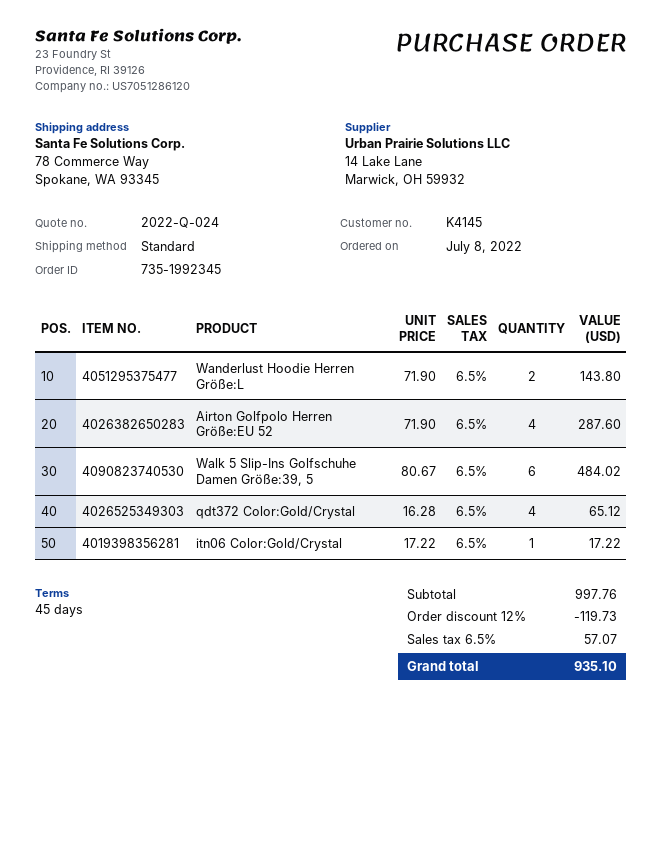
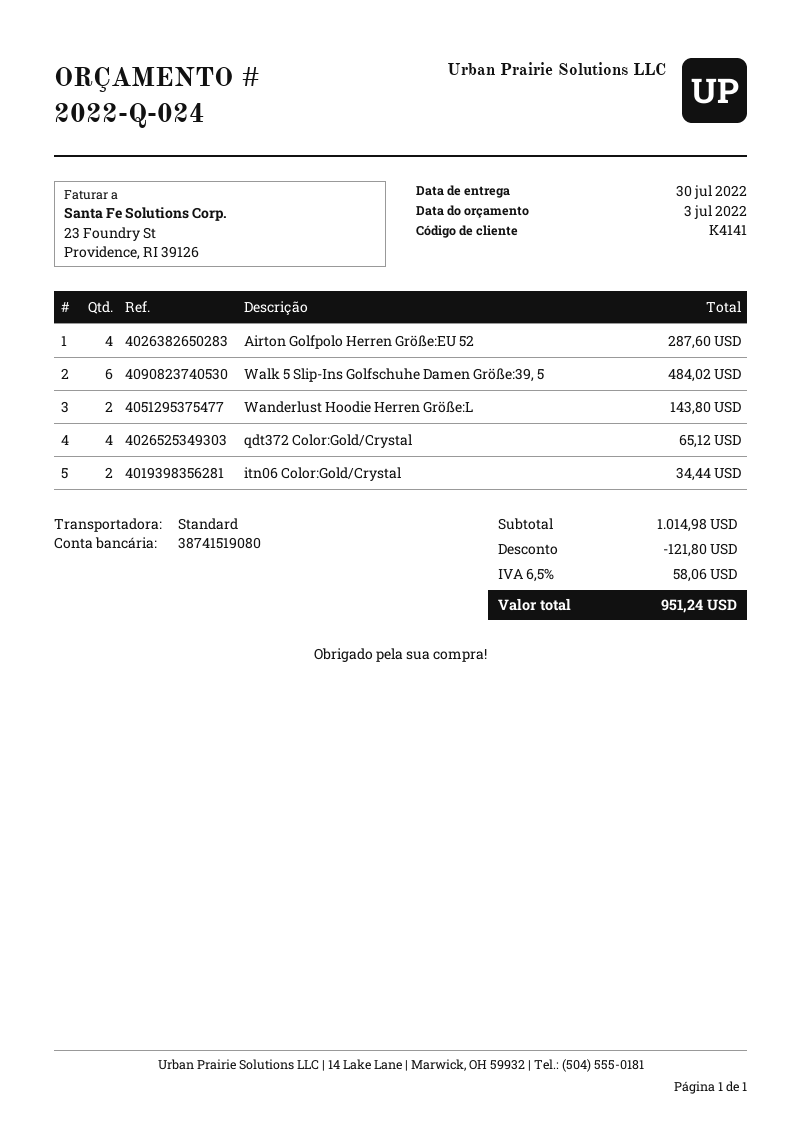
customer number: K4145 -> K4141
itn06 Color:Gold/Crystal: 1 for 17.22 -> 2 for 34.44
subtotal: 997.76 -> 1014.98
discount: 119.73 -> 121.80
tax: 6.5% = 57.07 -> 6.5% = 58.06
total: 935.10 -> 951.24

